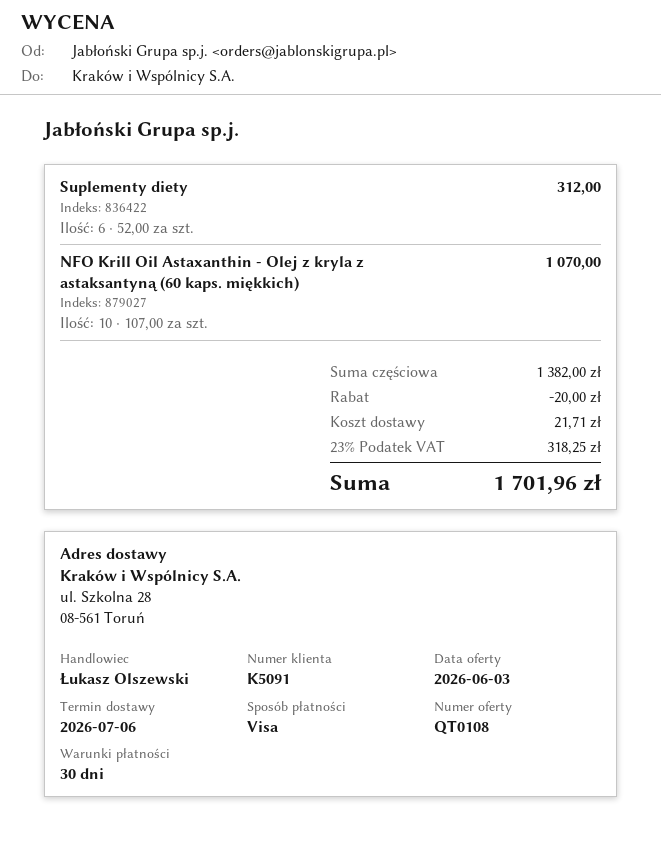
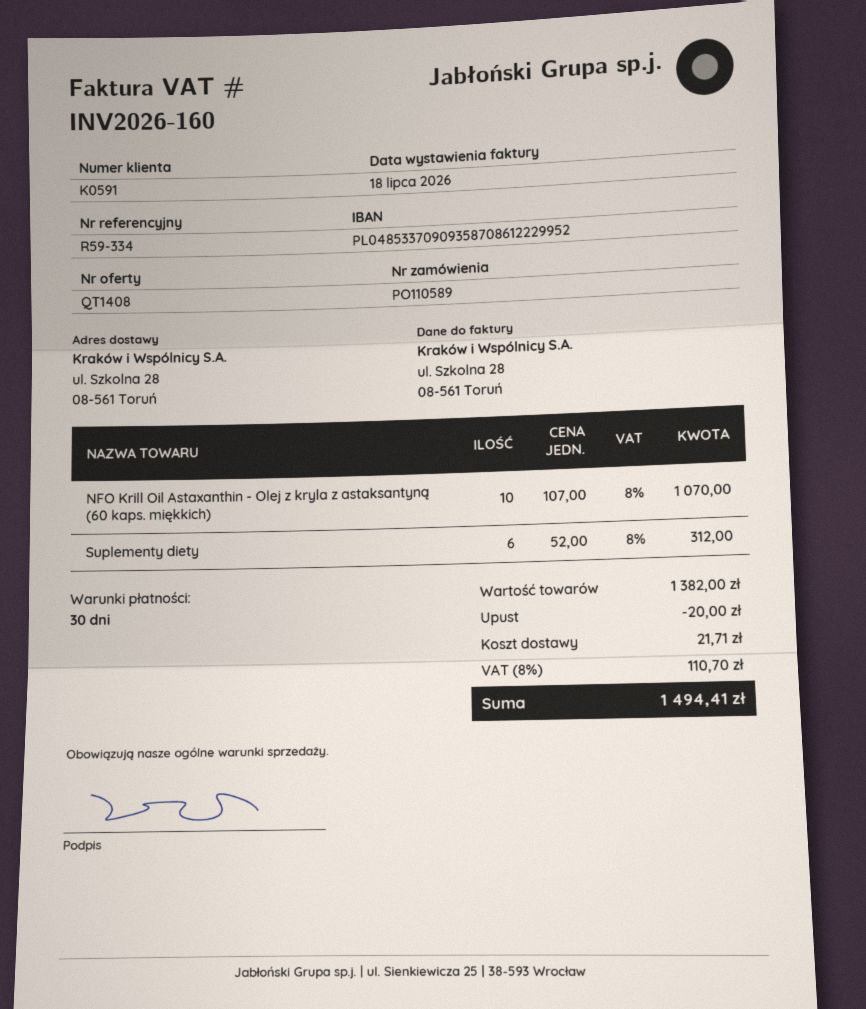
quote number: QT0108 -> QT1408
customer number: K5091 -> K0591
tax: 23% = 318.25 -> 8% = 110.70
total: 1701.96 -> 1494.41

